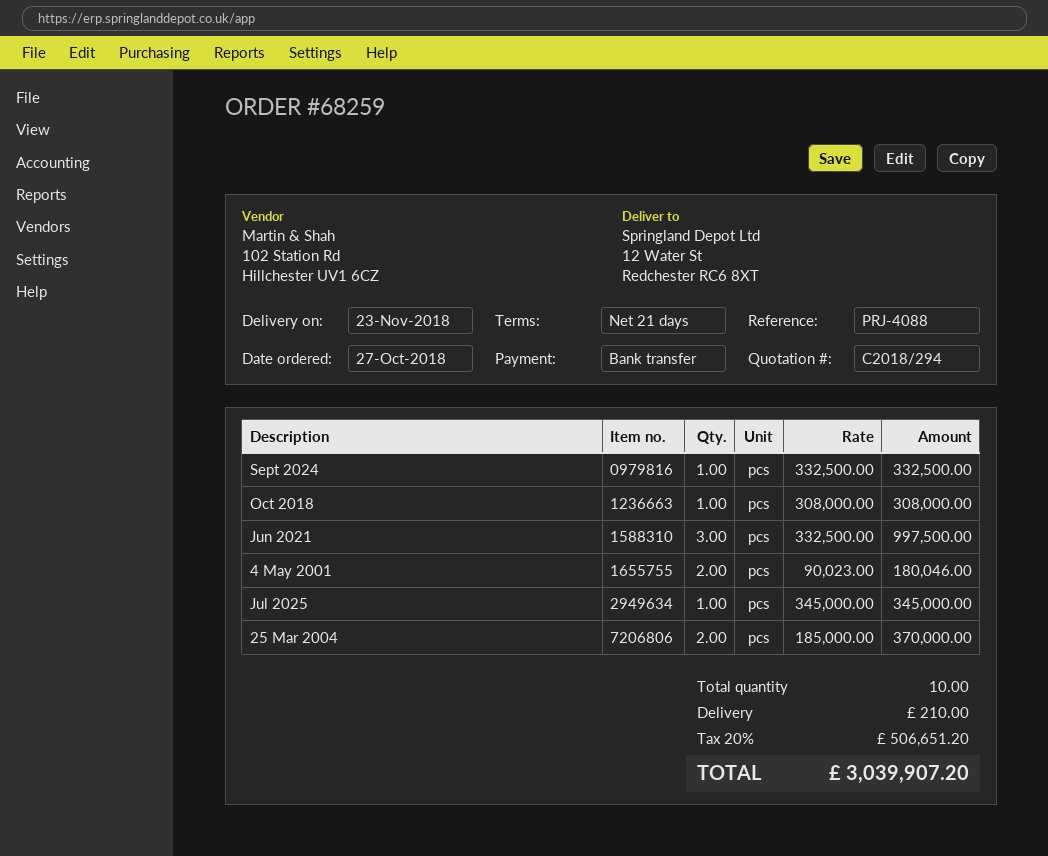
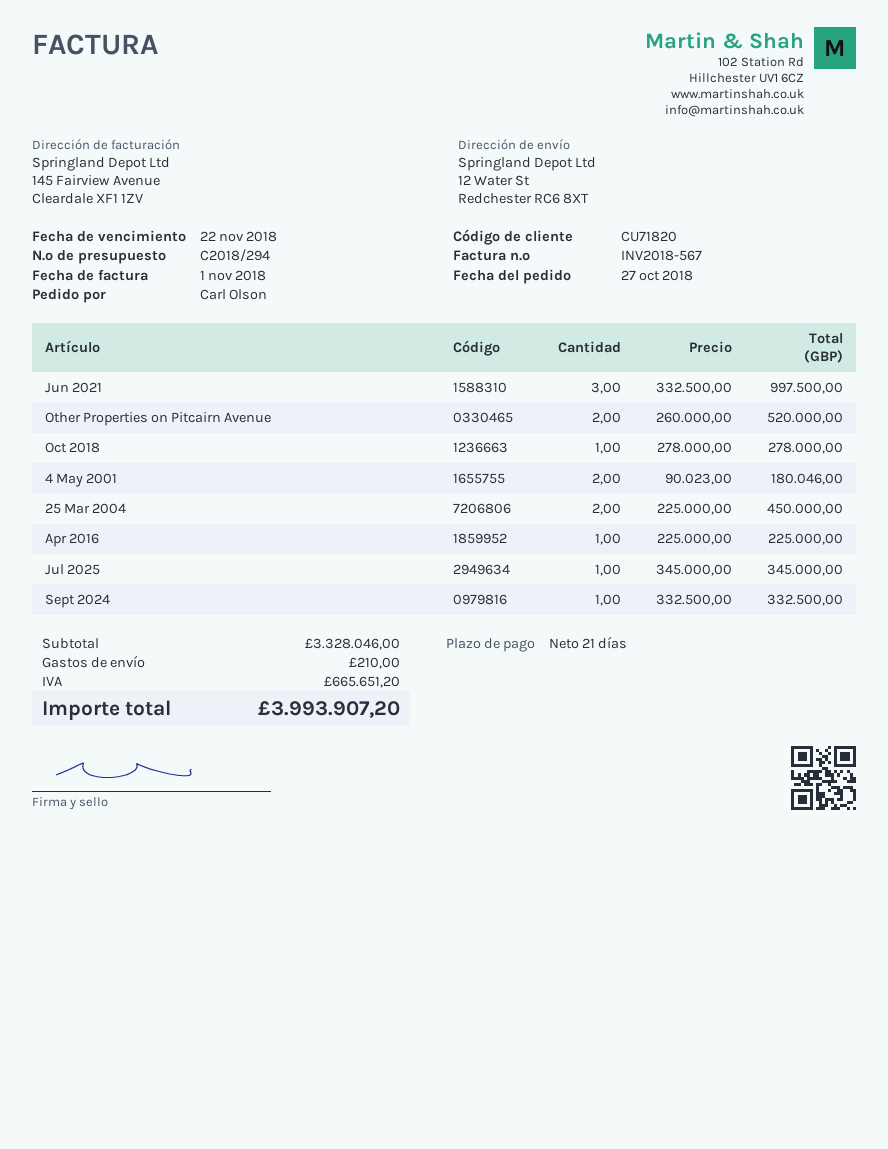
Oct 2018: 1 x 308000.00 = 308000.00 -> 1 x 278000.00 = 278000.00
25 Mar 2004: 2 x 185000.00 = 370000.00 -> 2 x 225000.00 = 450000.00
Other Properties on Pitcairn Avenue: none -> 2 x 260000.00 = 520000.00
Apr 2016: none -> 1 x 225000.00 = 225000.00
tax: 506651.20 -> 665651.20
total: 3039907.20 -> 3993907.20

